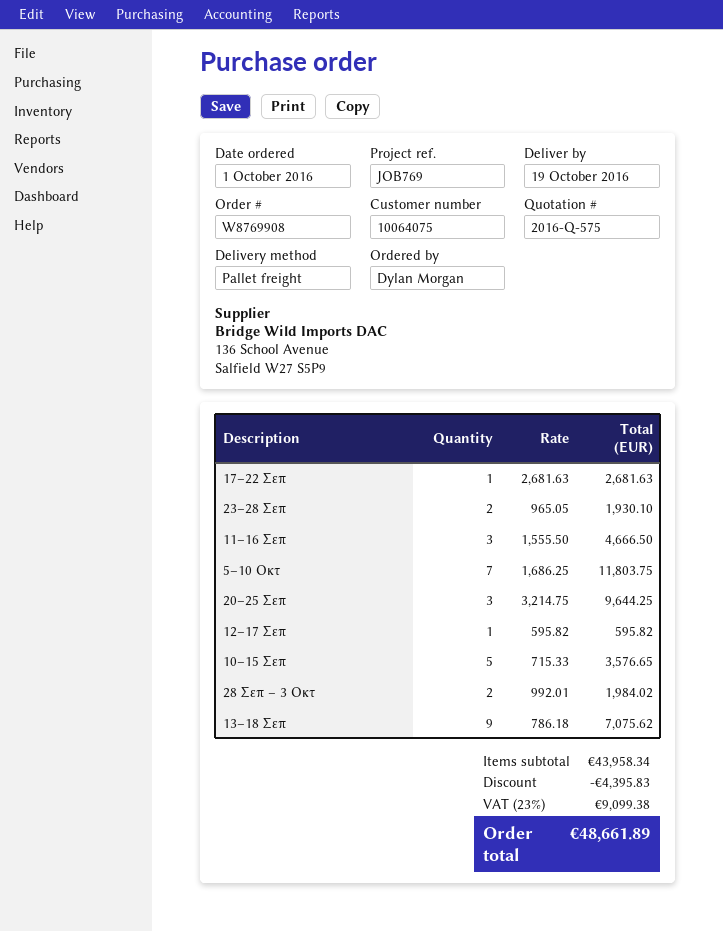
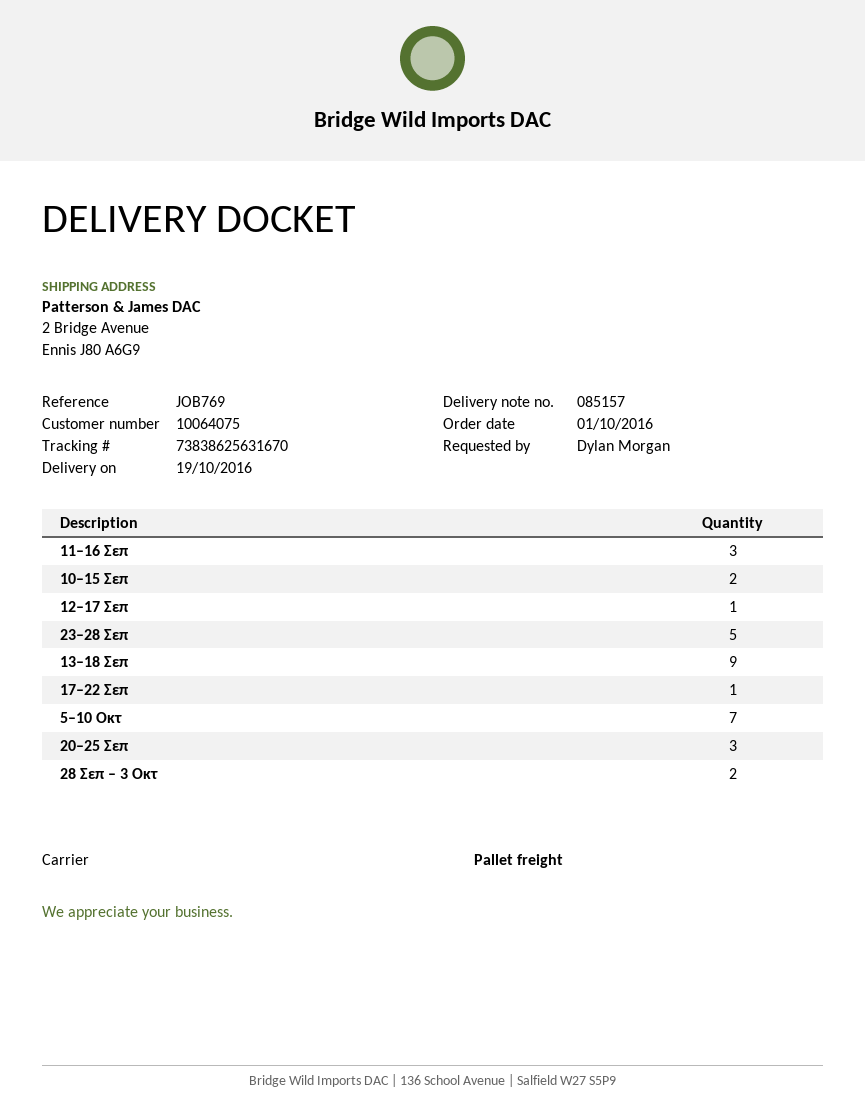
23–28 Σεπ: 2 -> 5
10–15 Σεπ: 5 -> 2

